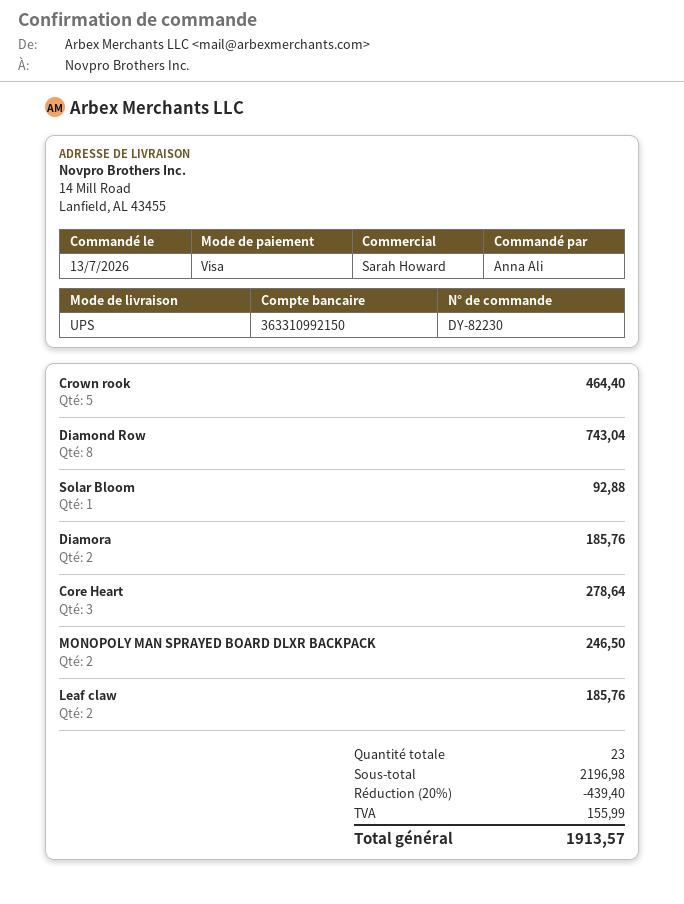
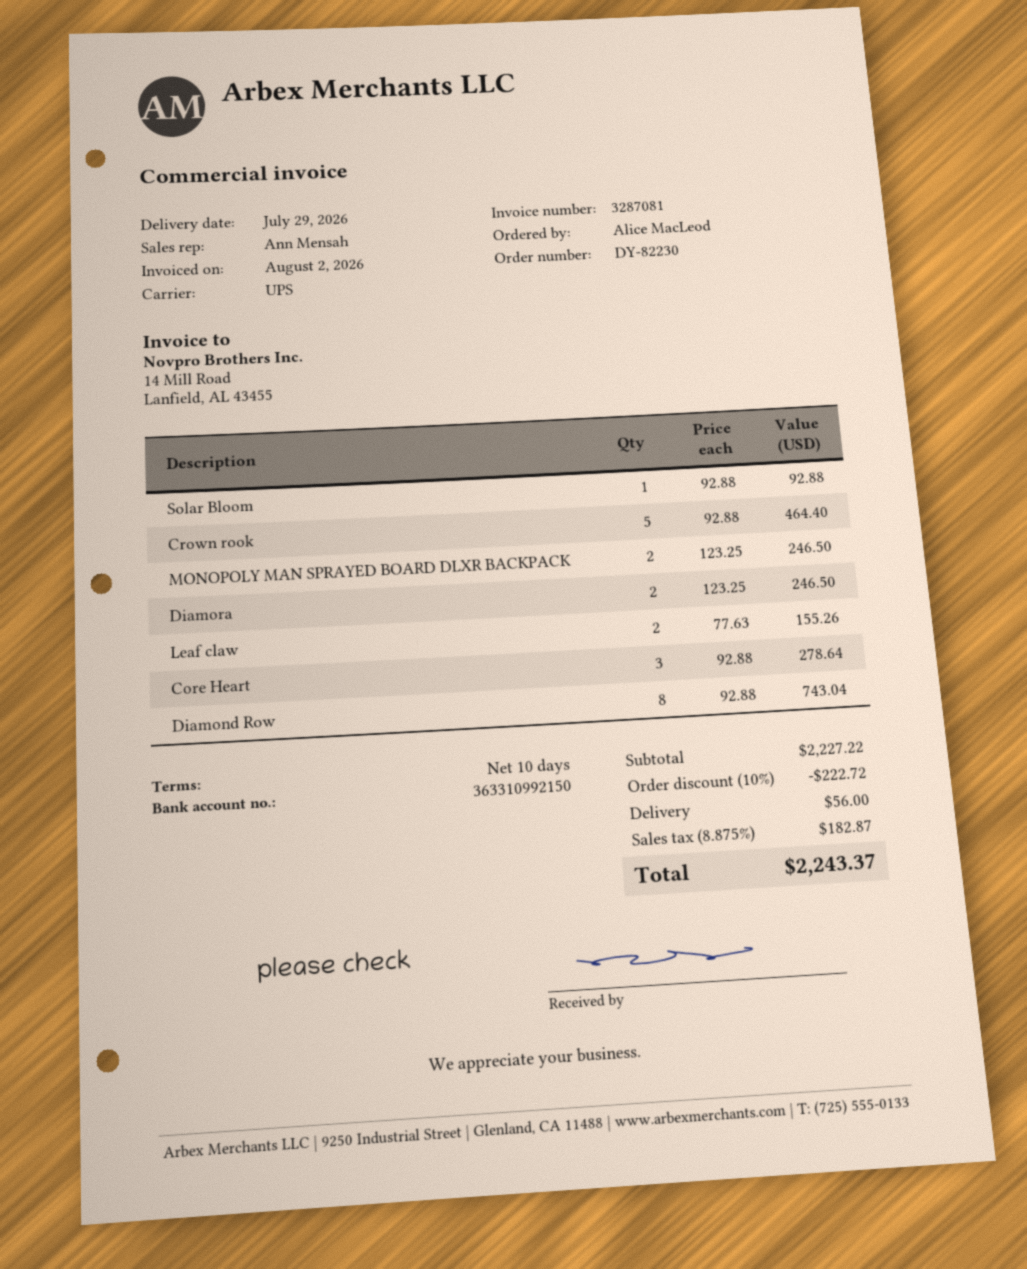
ordered by: Anna Ali -> Alice MacLeod
sales rep: Sarah Howard -> Ann Mensah
Diamora: 2 for 185.76 -> 2 for 246.50
Leaf claw: 2 for 185.76 -> 2 for 155.26
subtotal: 2196.98 -> 2227.22
discount: 20% = 439.40 -> 10% = 222.72
shipping: none -> 56.00
tax: 155.99 -> 182.87
total: 1913.57 -> 2243.37

